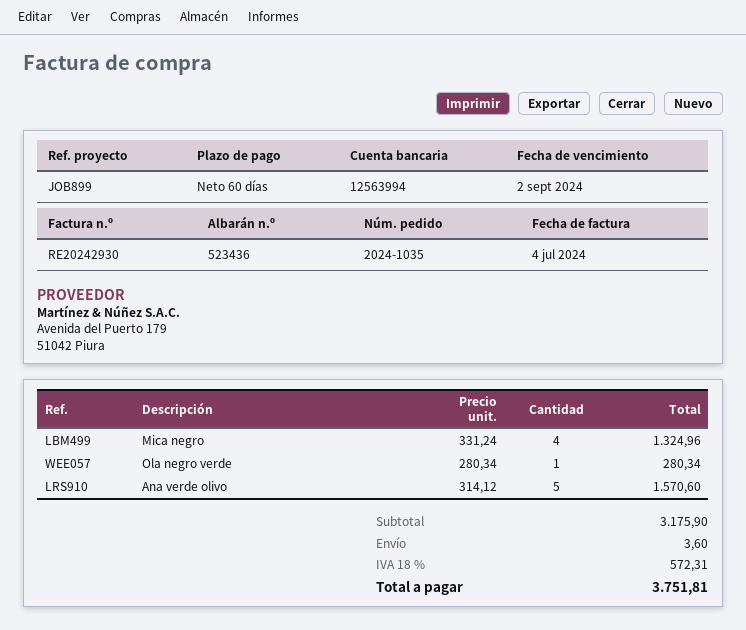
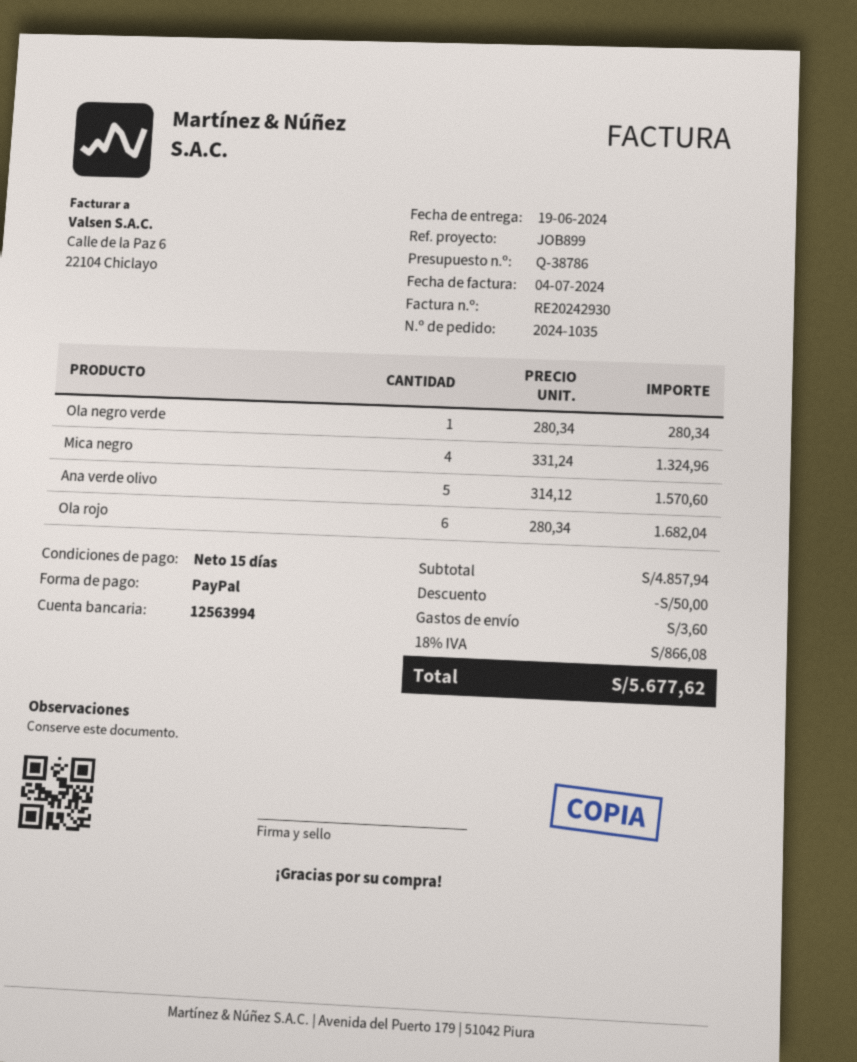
payment terms: 60 days -> 15 days
Ola rojo: none -> 6 x 280.34 = 1682.04
subtotal: 3175.90 -> 4857.94
discount: none -> 50.00
tax: 18% = 572.31 -> 18% = 866.08
total: 3751.81 -> 5677.62

